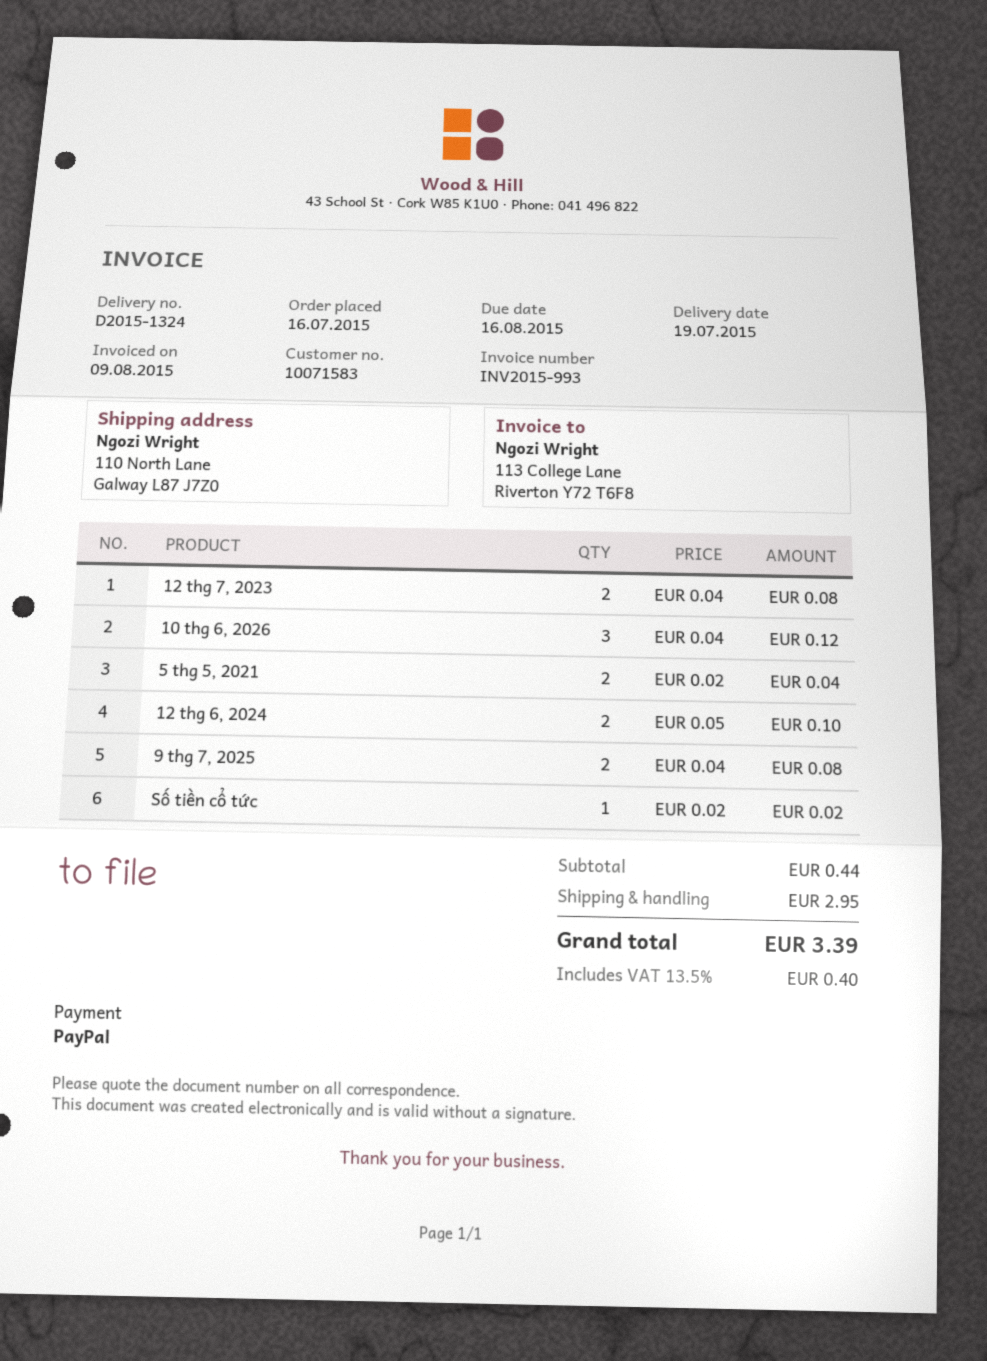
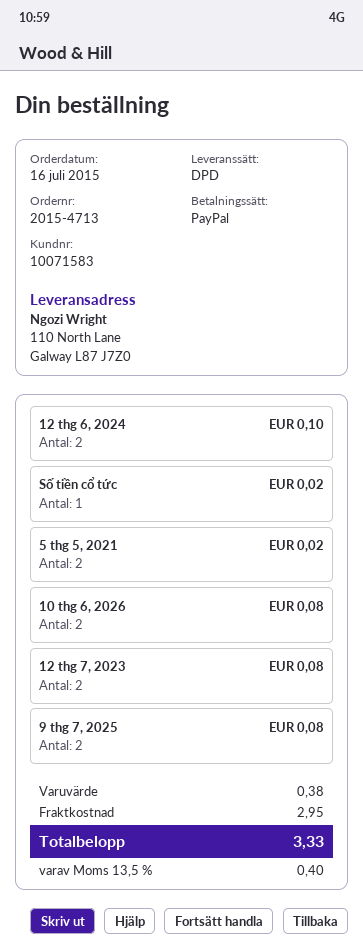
10 thg 6, 2026: 3 for 0.12 -> 2 for 0.08
5 thg 5, 2021: 2 for 0.04 -> 2 for 0.02
subtotal: 0.44 -> 0.38
total: 3.39 -> 3.33

